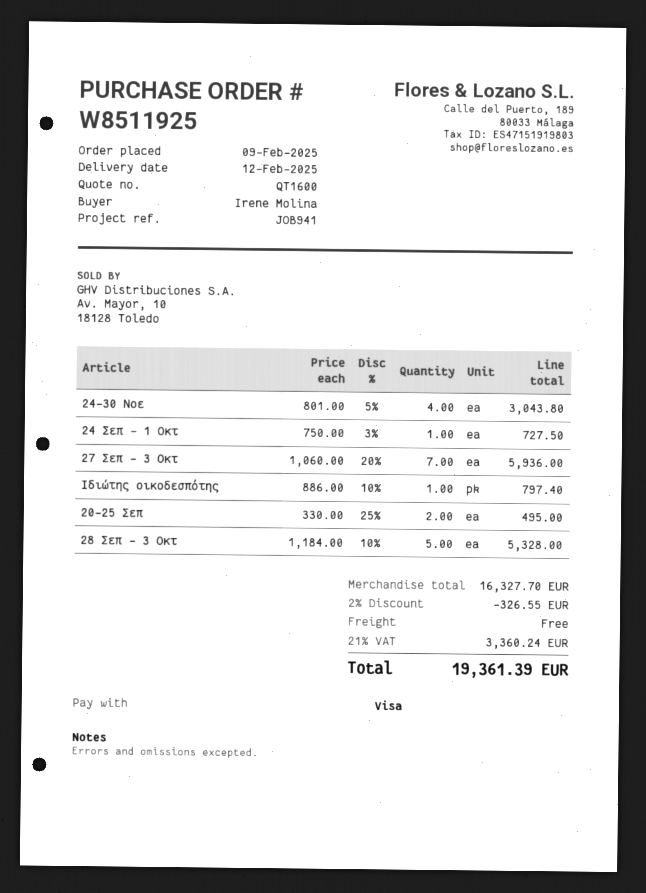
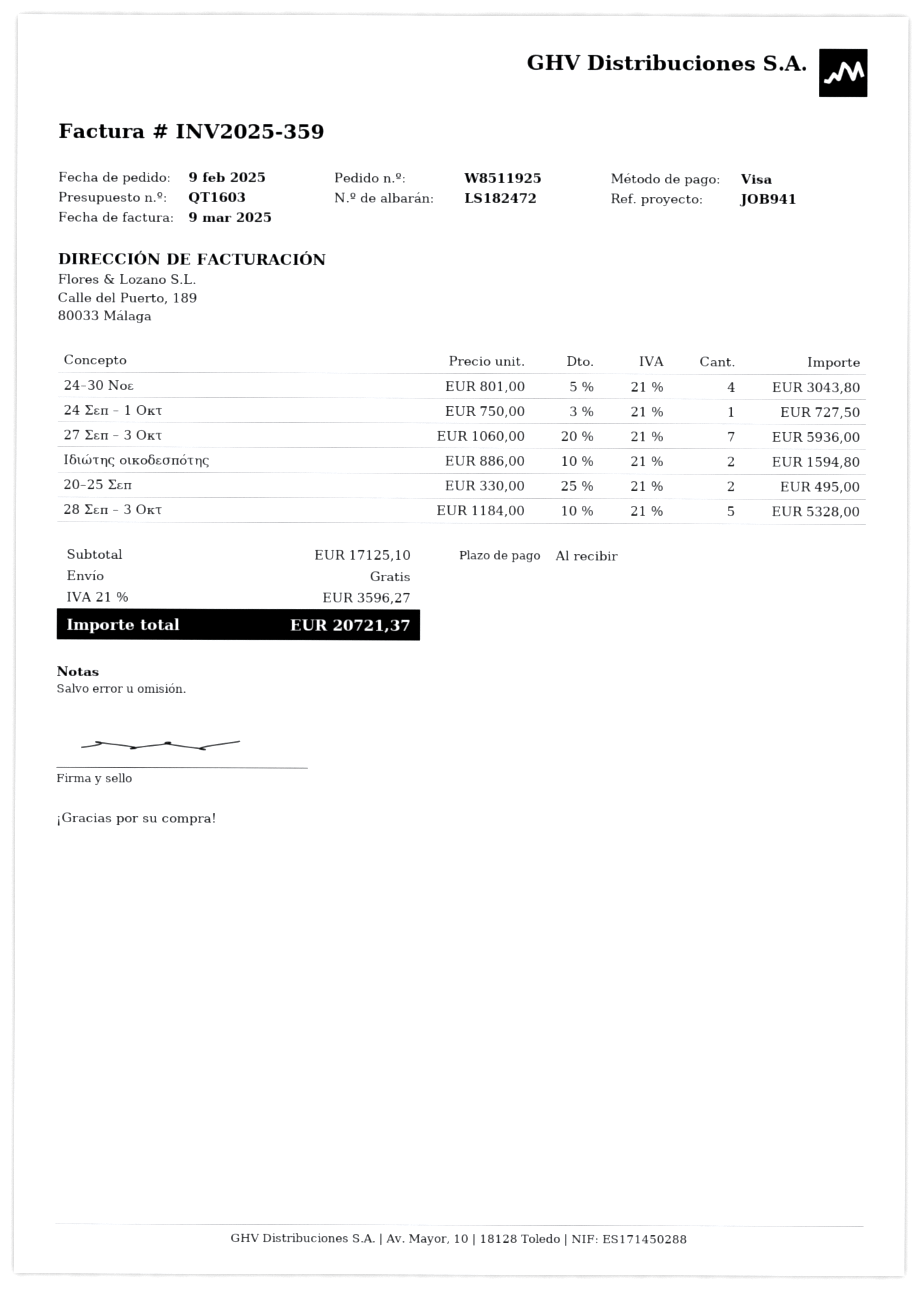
quote number: QT1600 -> QT1603
Ιδιώτης οικοδεσπότης: 1 x 886.00 - 10% = 797.40 -> 2 x 886.00 - 10% = 1594.80
subtotal: 16327.70 -> 17125.10
discount: 2% = 326.55 -> none
tax: 21% = 3360.24 -> 21% = 3596.27
total: 19361.39 -> 20721.37

